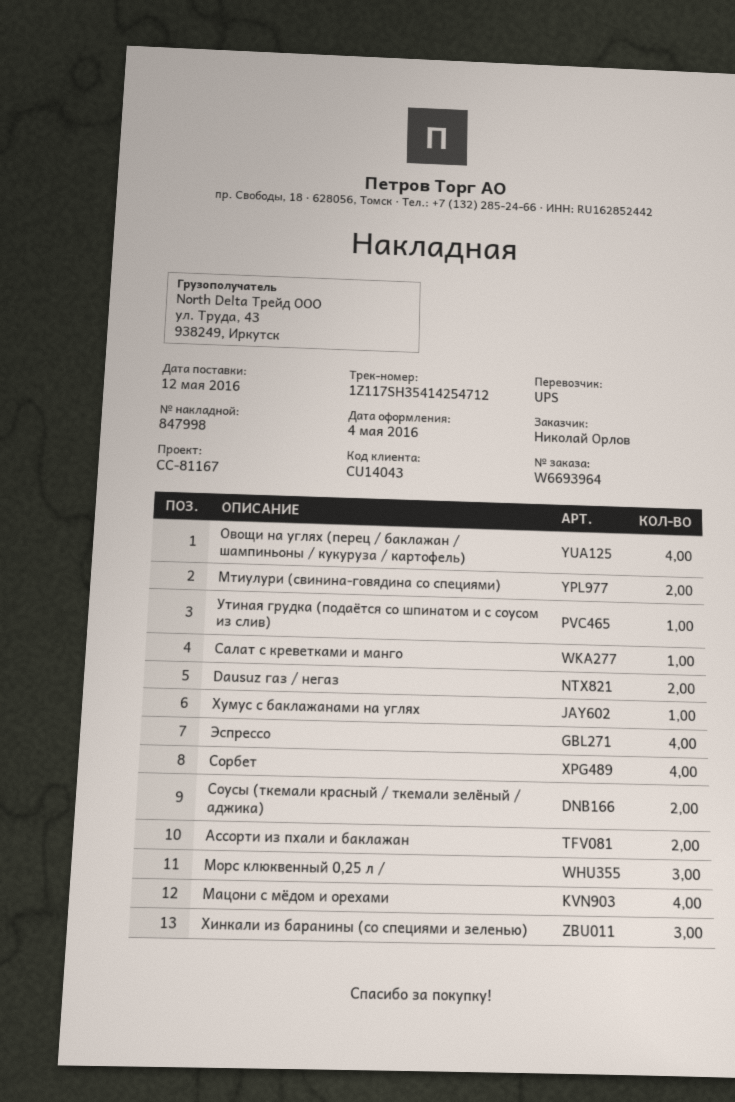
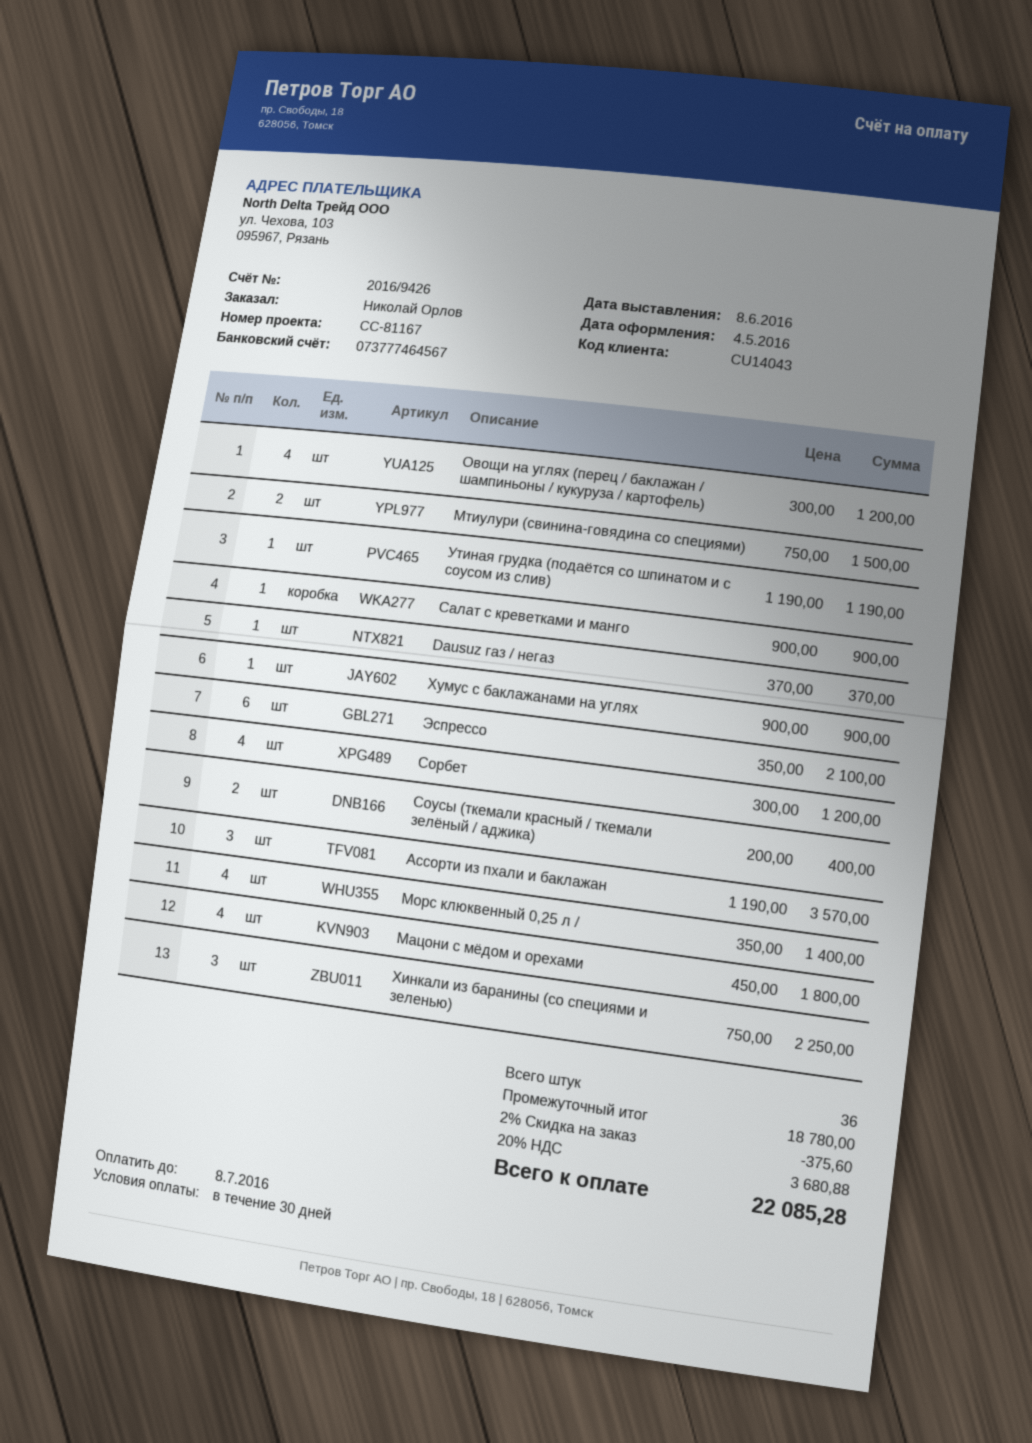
Dausuz газ / негаз: 2 -> 1
Эспрессо: 4 -> 6
Ассорти из пхали и баклажан: 2 -> 3
Морс клюквенный 0,25 л /: 3 -> 4

